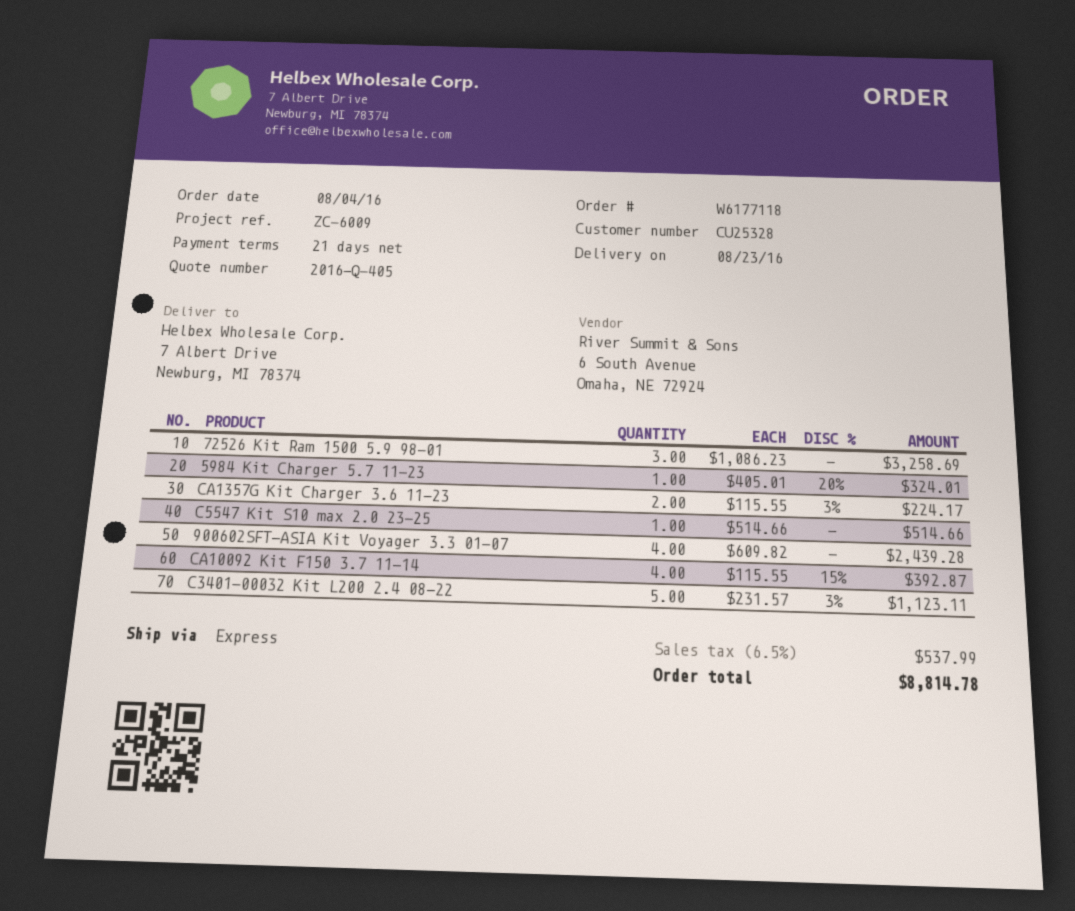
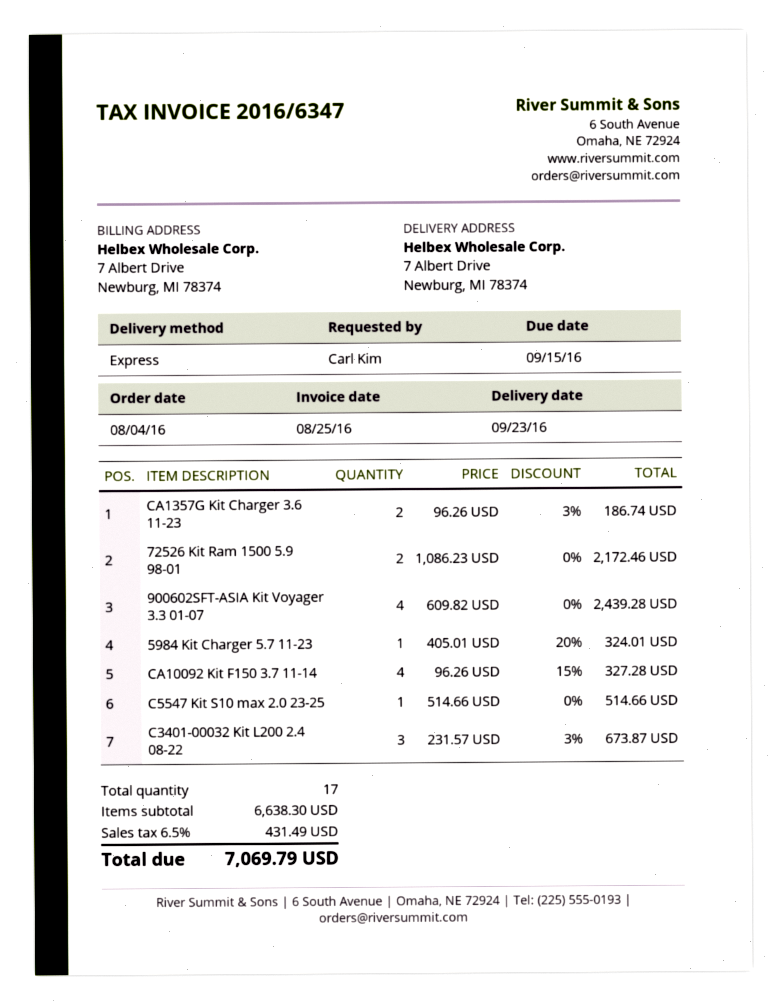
delivery date: 2016-08-23 -> 2016-09-23
72526 Kit Ram 1500 5.9 98-01: 3 x 1086.23 = 3258.69 -> 2 x 1086.23 = 2172.46
CA1357G Kit Charger 3.6 11-23: 2 x 115.55 - 3% = 224.17 -> 2 x 96.26 - 3% = 186.74
CA10092 Kit F150 3.7 11-14: 4 x 115.55 - 15% = 392.87 -> 4 x 96.26 - 15% = 327.28
C3401-00032 Kit L200 2.4 08-22: 5 x 231.57 - 3% = 1123.11 -> 3 x 231.57 - 3% = 673.87
tax: 6.5% = 537.99 -> 6.5% = 431.49
total: 8814.78 -> 7069.79

